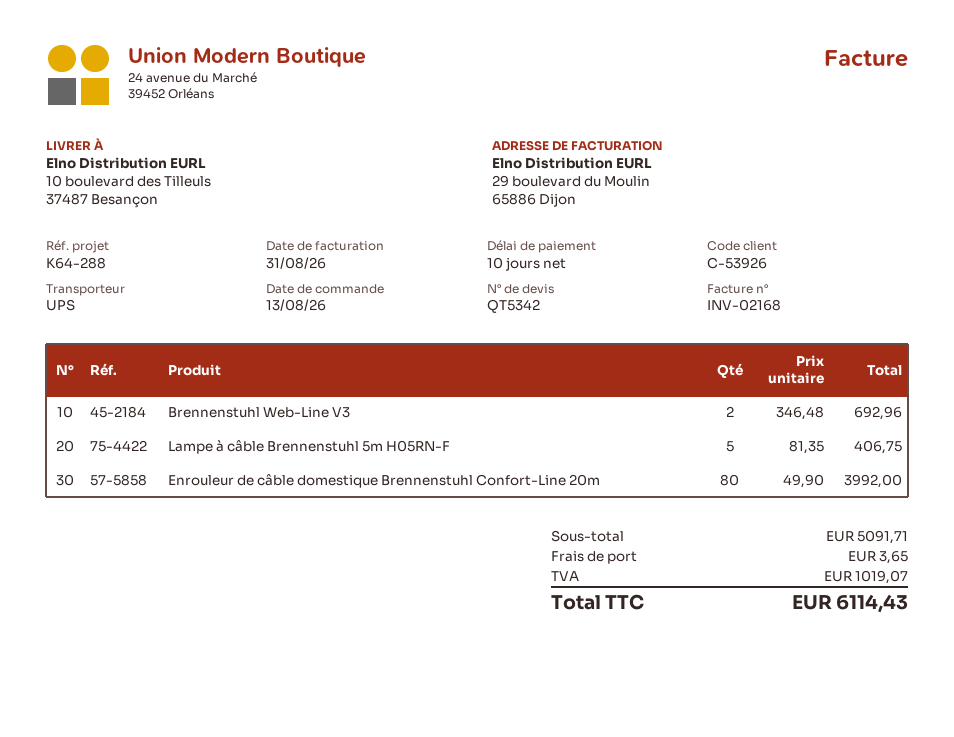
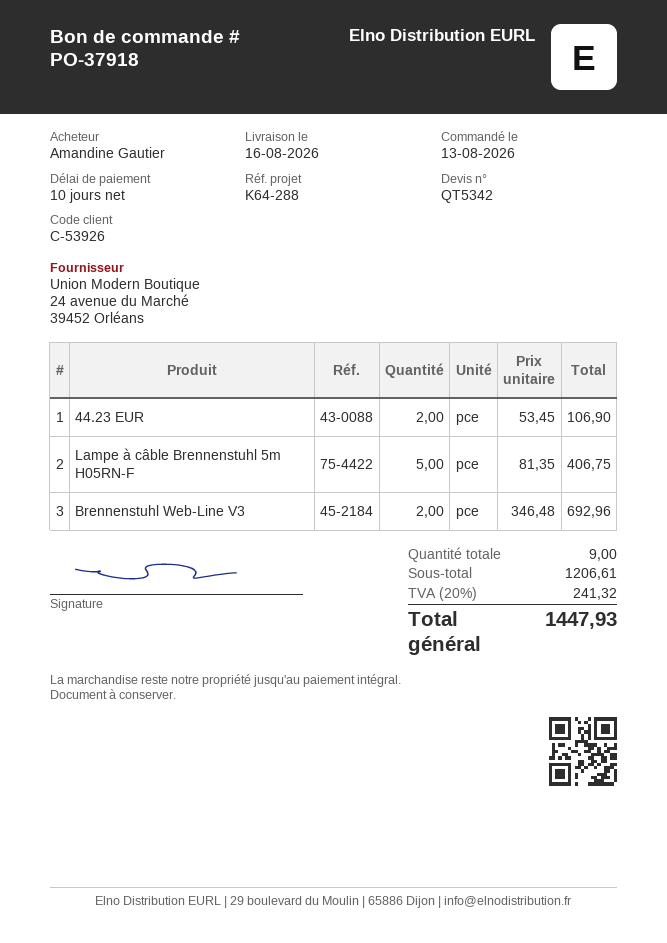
Enrouleur de câble domestique Brennenstuhl Confort-Line 20m: 80 x 49.90 = 3992.00 -> none
44.23 EUR: none -> 2 x 53.45 = 106.90
subtotal: 5091.71 -> 1206.61
shipping: 3.65 -> none
tax: 1019.07 -> 241.32
total: 6114.43 -> 1447.93

